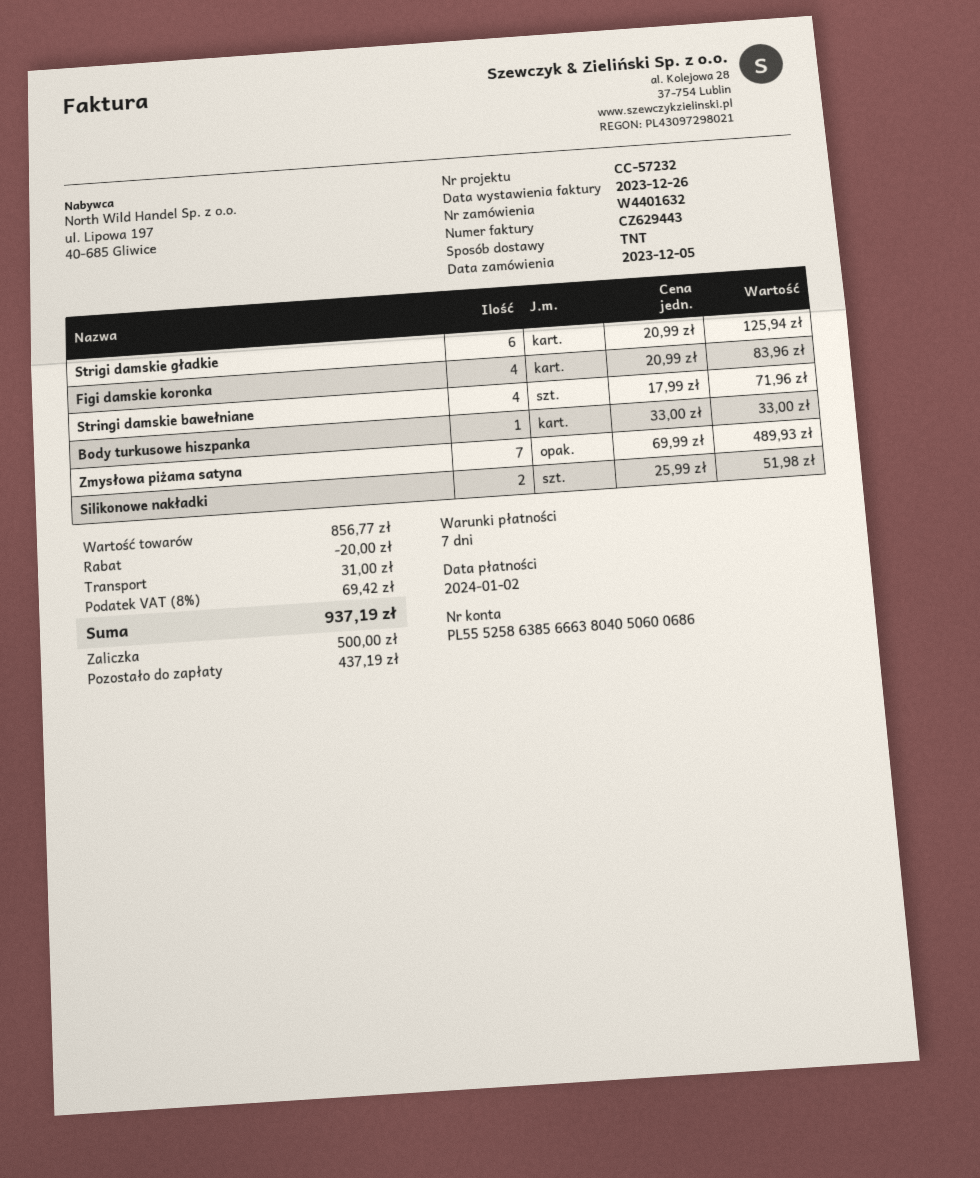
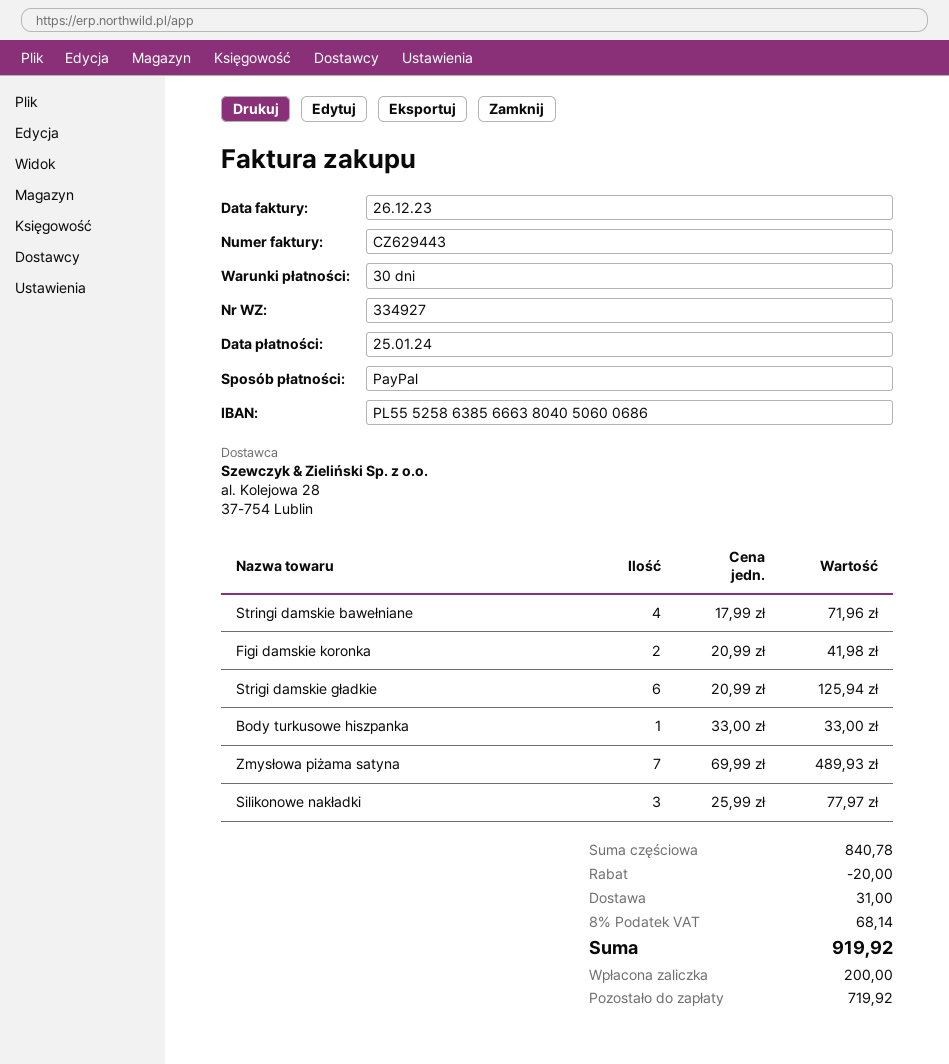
payment terms: 7 days -> 30 days
due date: 2024-01-02 -> 2024-01-25
Figi damskie koronka: 4 x 20.99 = 83.96 -> 2 x 20.99 = 41.98
Silikonowe nakładki: 2 x 25.99 = 51.98 -> 3 x 25.99 = 77.97
subtotal: 856.77 -> 840.78
tax: 8% = 69.42 -> 8% = 68.14
total: 937.19 -> 919.92
deposit: 500.00 -> 200.00
balance: 437.19 -> 719.92

